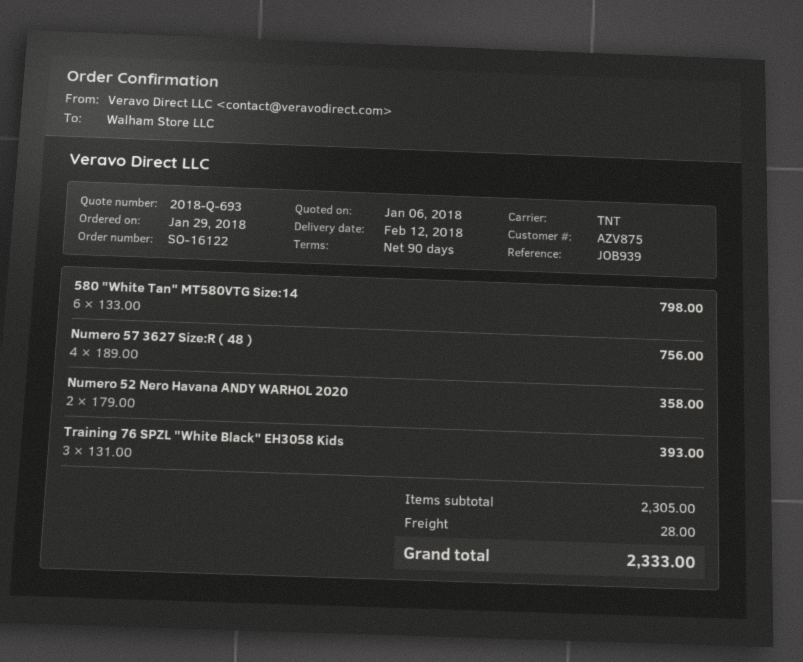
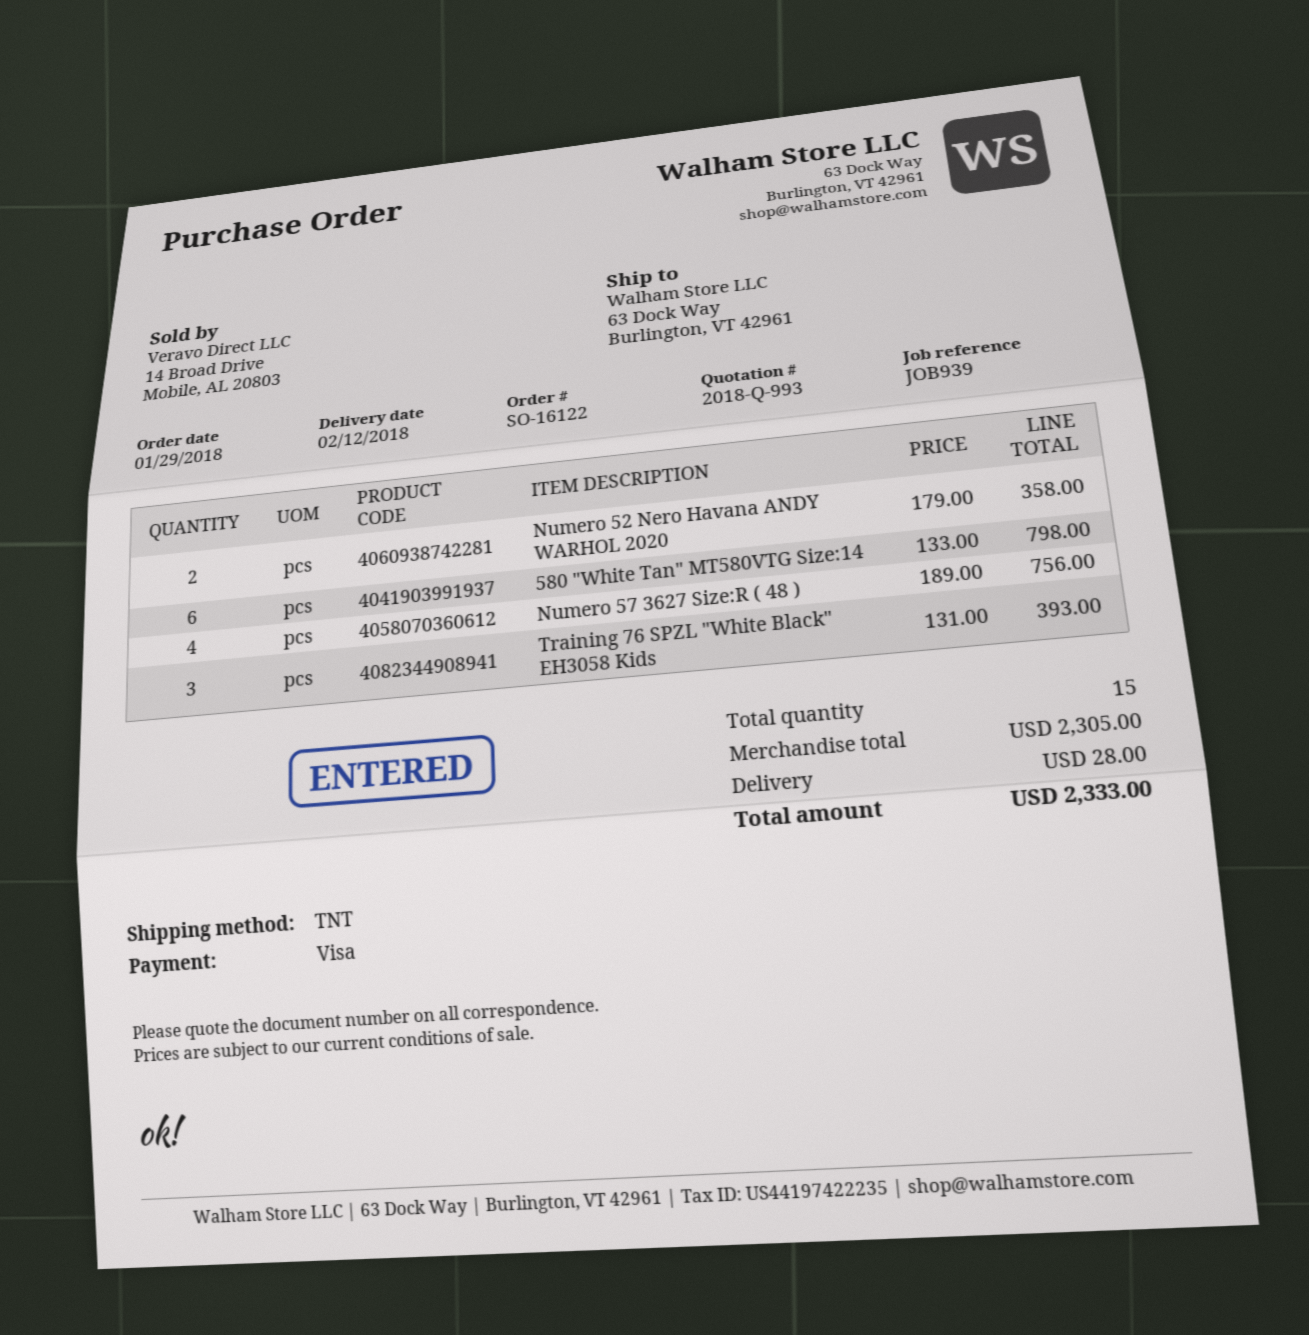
quote number: 2018-Q-693 -> 2018-Q-993

